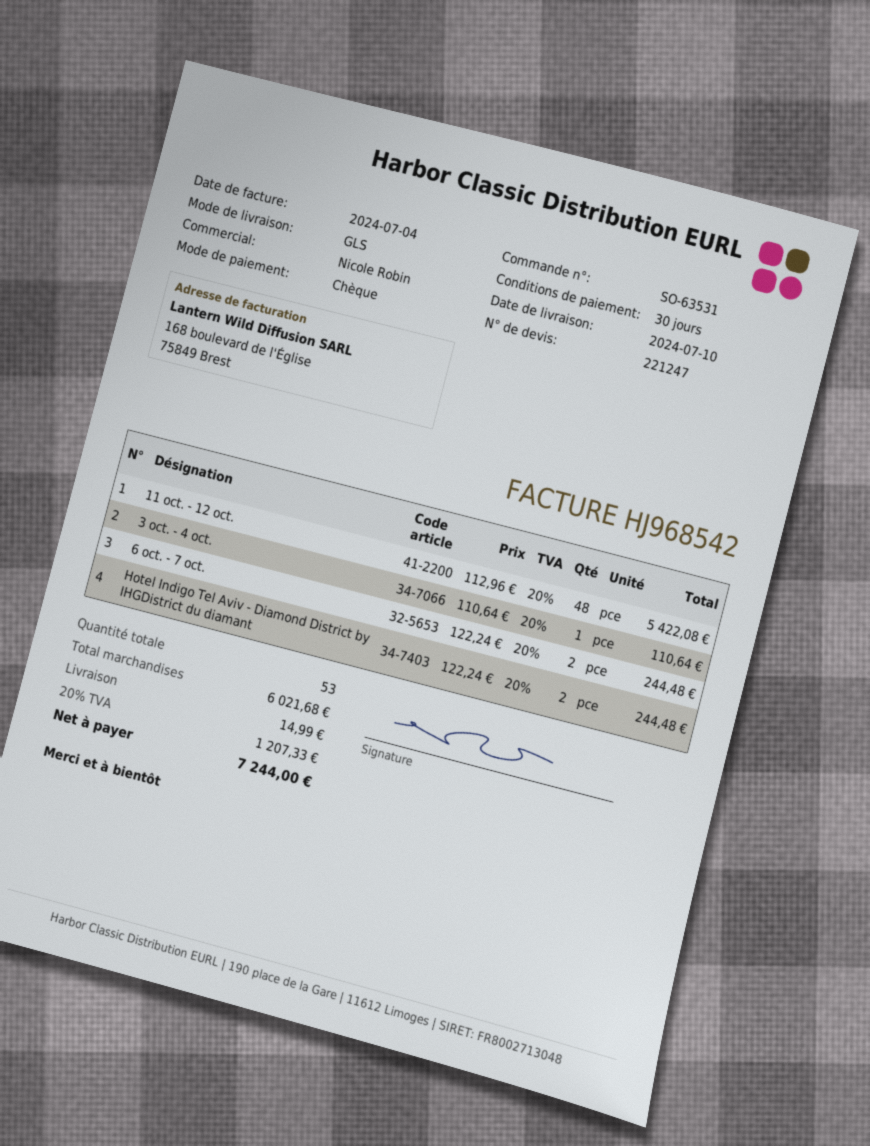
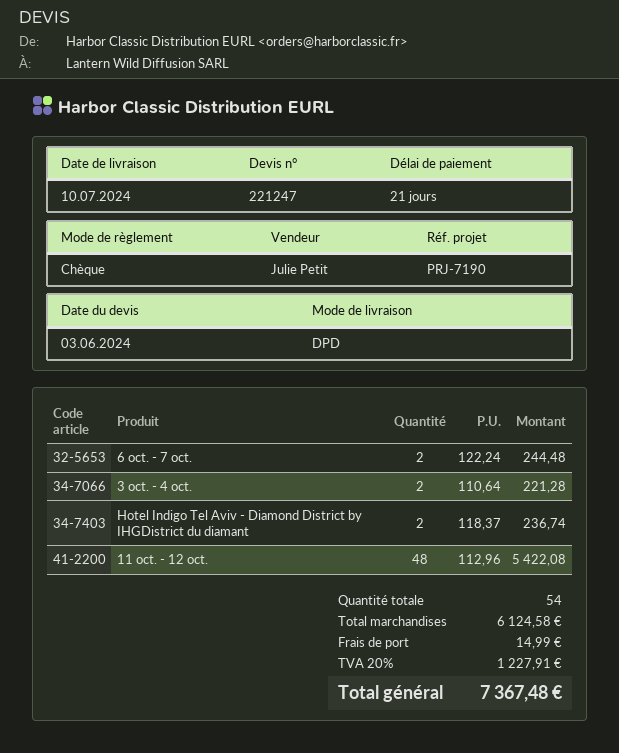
payment terms: 30 days -> 21 days
sales rep: Nicole Robin -> Julie Petit
shipping method: GLS -> DPD
3 oct. - 4 oct.: 1 x 110.64 = 110.64 -> 2 x 110.64 = 221.28
Hotel Indigo Tel Aviv - Diamond District by IHGDistrict du diamant: 2 x 122.24 = 244.48 -> 2 x 118.37 = 236.74
total quantity: 53 -> 54
subtotal: 6021.68 -> 6124.58
tax: 20% = 1207.33 -> 20% = 1227.91
total: 7244.00 -> 7367.48

